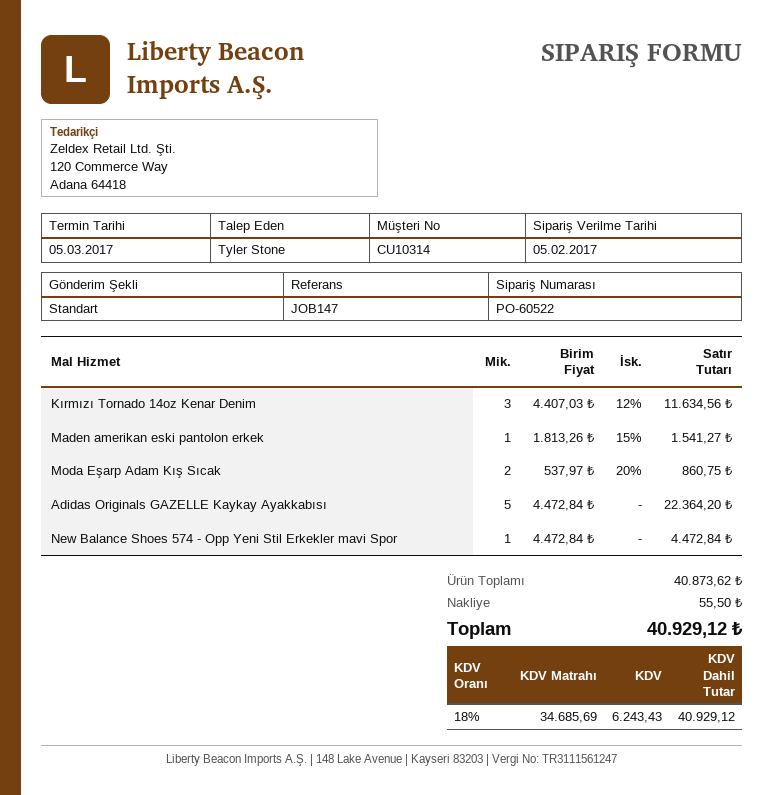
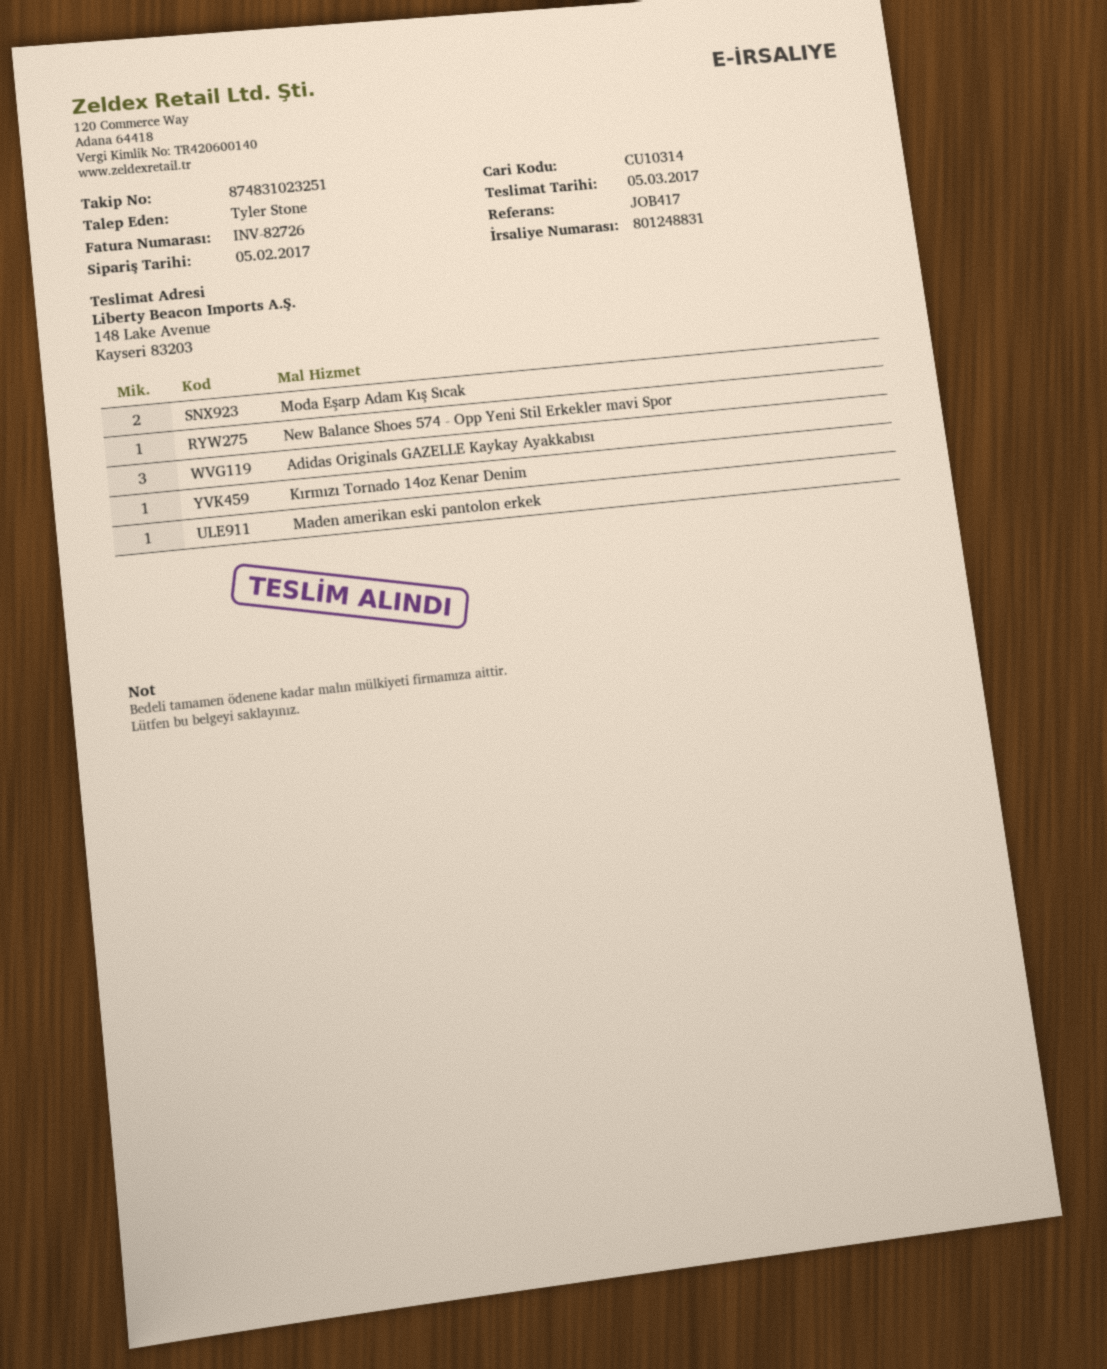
reference: JOB147 -> JOB417
Kırmızı Tornado 14oz Kenar Denim: 3 -> 1
Adidas Originals GAZELLE Kaykay Ayakkabısı: 5 -> 3

